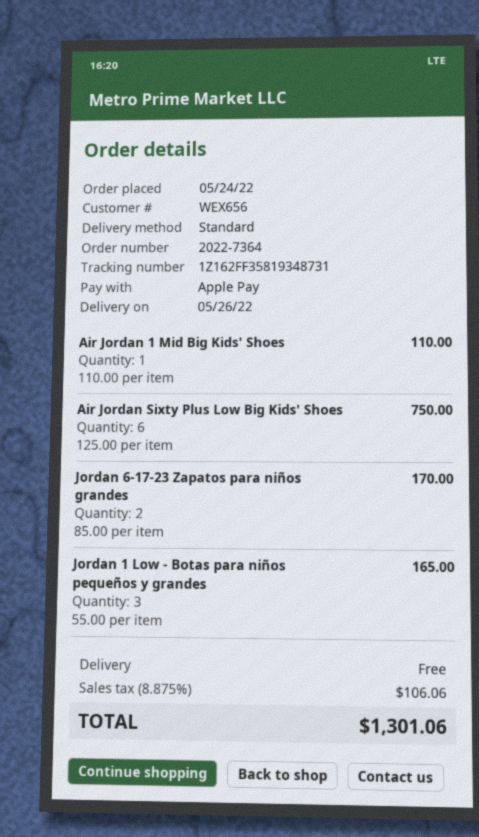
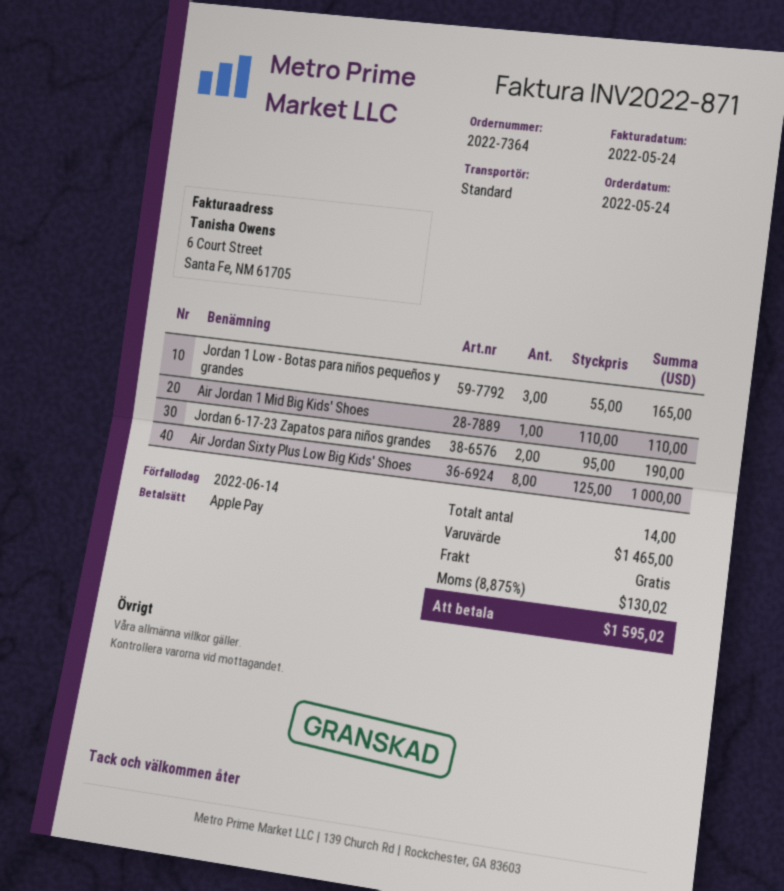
Air Jordan Sixty Plus Low Big Kids' Shoes: 6 x 125.00 = 750.00 -> 8 x 125.00 = 1000.00
Jordan 6-17-23 Zapatos para niños grandes: 2 x 85.00 = 170.00 -> 2 x 95.00 = 190.00
tax: 8.875% = 106.06 -> 8.875% = 130.02
total: 1301.06 -> 1595.02

